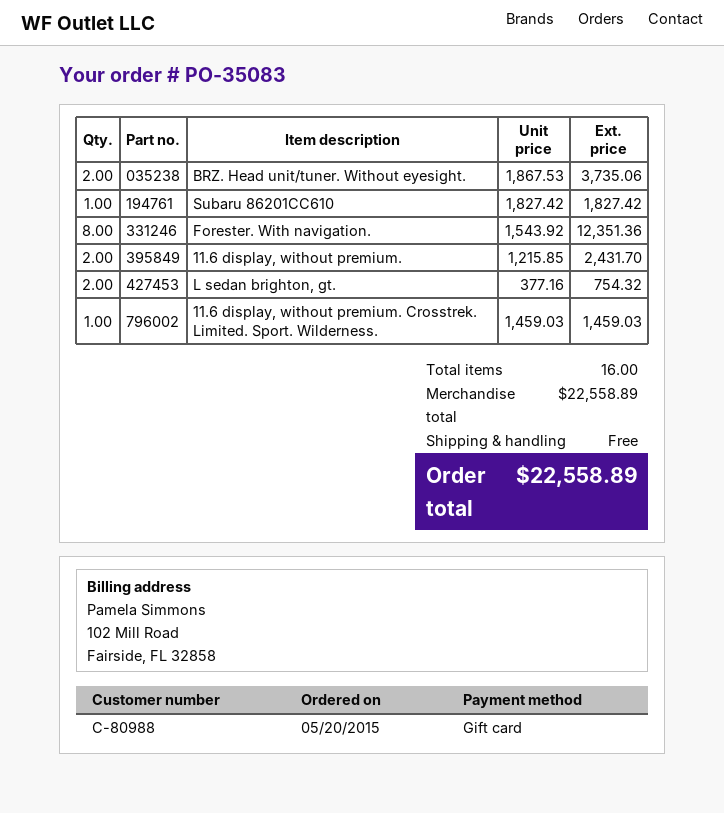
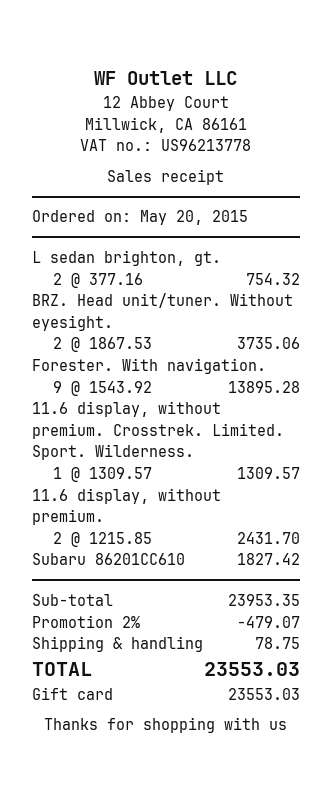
Forester. With navigation.: 8 x 1543.92 = 12351.36 -> 9 x 1543.92 = 13895.28
11.6 display, without premium. Crosstrek. Limited. Sport. Wilderness.: 1 x 1459.03 = 1459.03 -> 1 x 1309.57 = 1309.57
subtotal: 22558.89 -> 23953.35
discount: none -> 2% = 479.07
shipping: 0.00 -> 78.75
total: 22558.89 -> 23553.03

